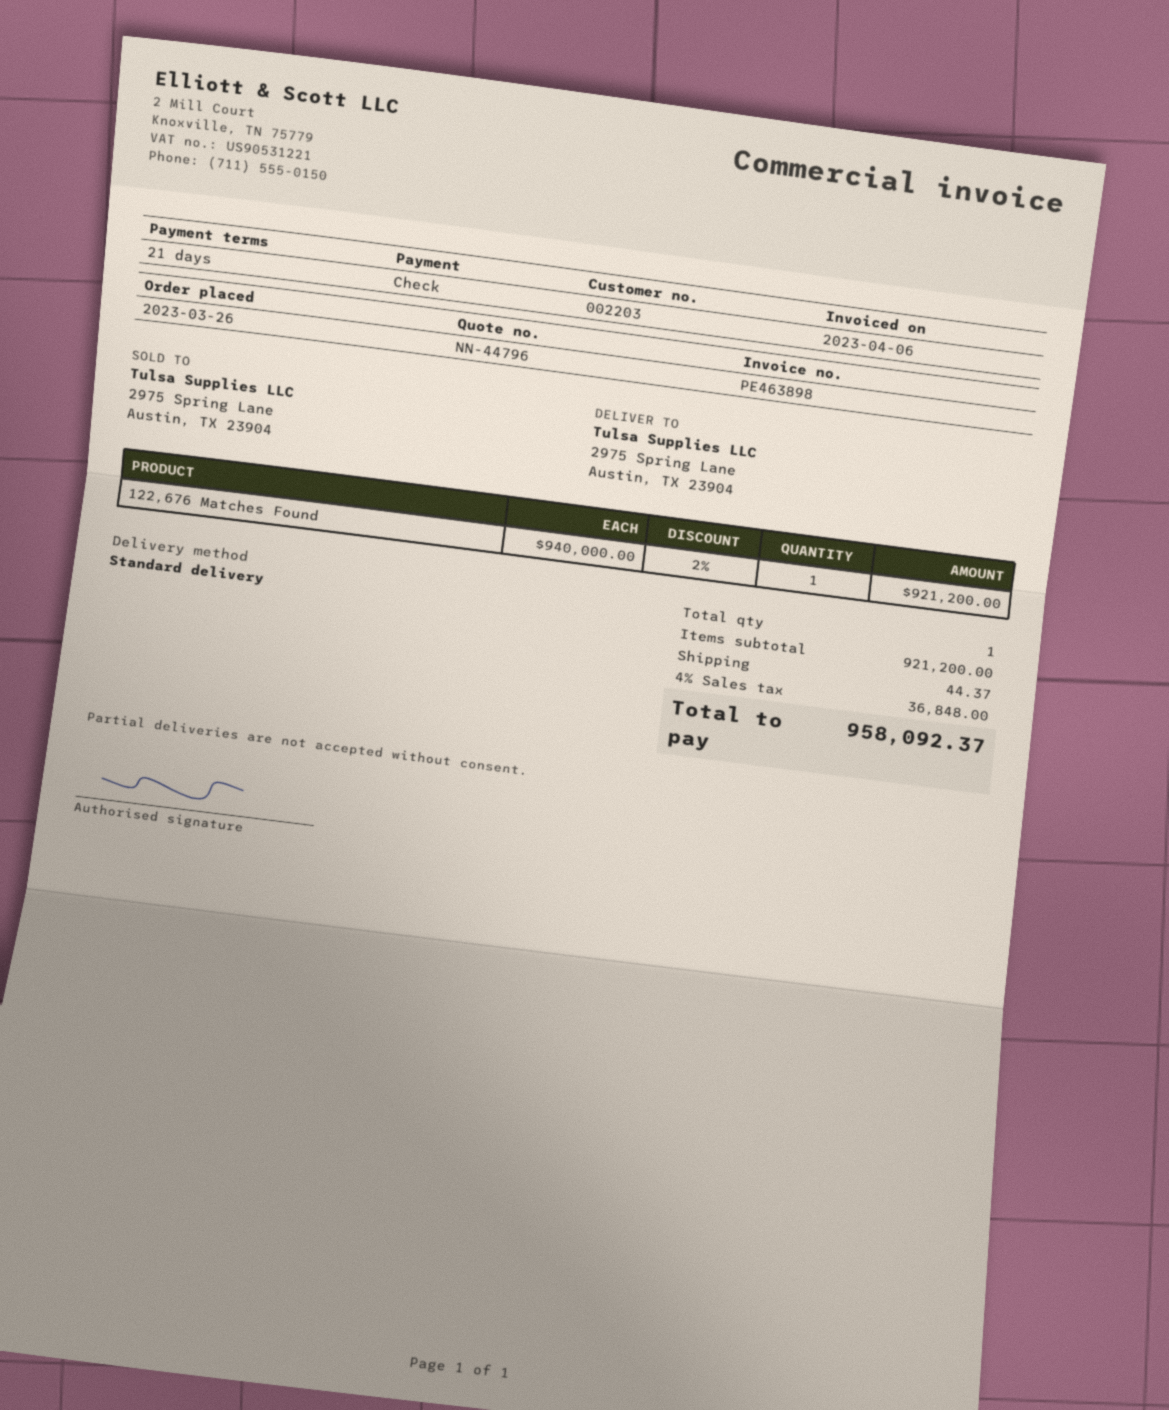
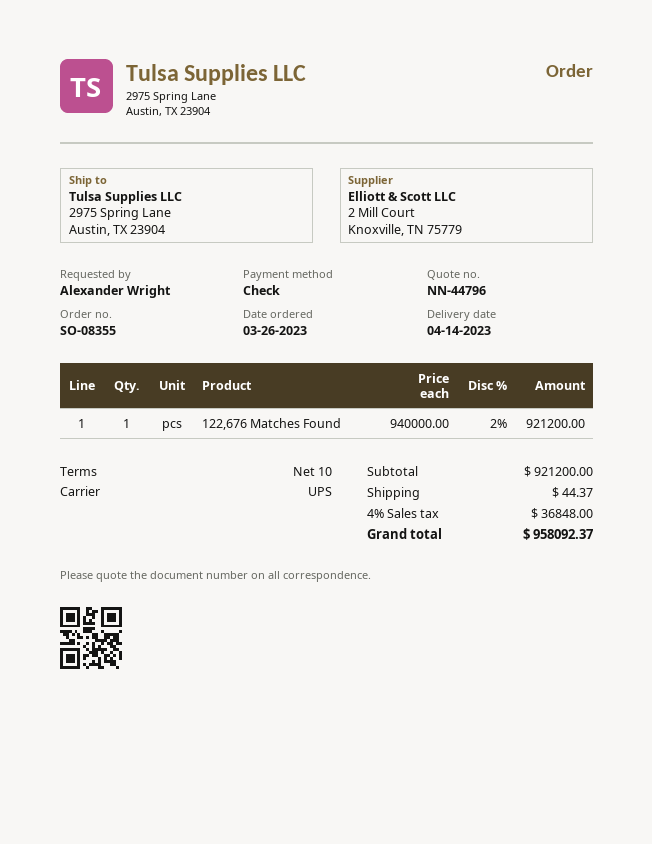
payment terms: 21 days -> 10 days
shipping method: standard -> UPS

